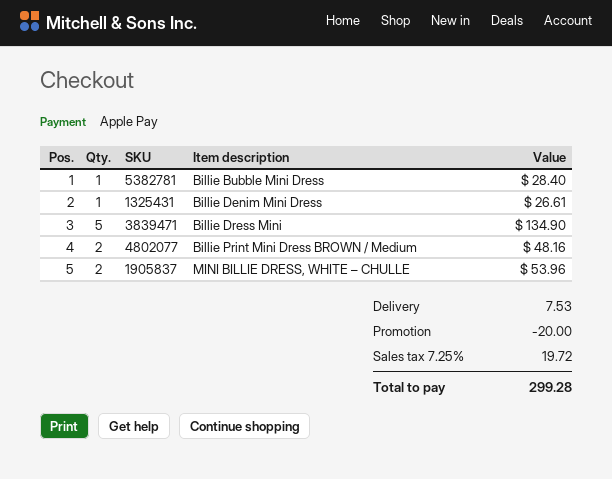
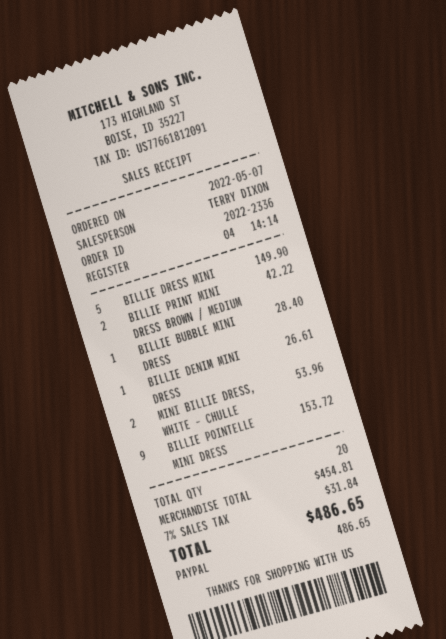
payment method: Apple Pay -> PayPal
Billie Dress Mini: 5 for 134.90 -> 5 for 149.90
Billie Print Mini Dress BROWN / Medium: 2 for 48.16 -> 2 for 42.22
BILLIE POINTELLE MINI DRESS: none -> 9 for 153.72
discount: 20.00 -> none
shipping: 7.53 -> none
tax: 7.25% = 19.72 -> 7% = 31.84
total: 299.28 -> 486.65

